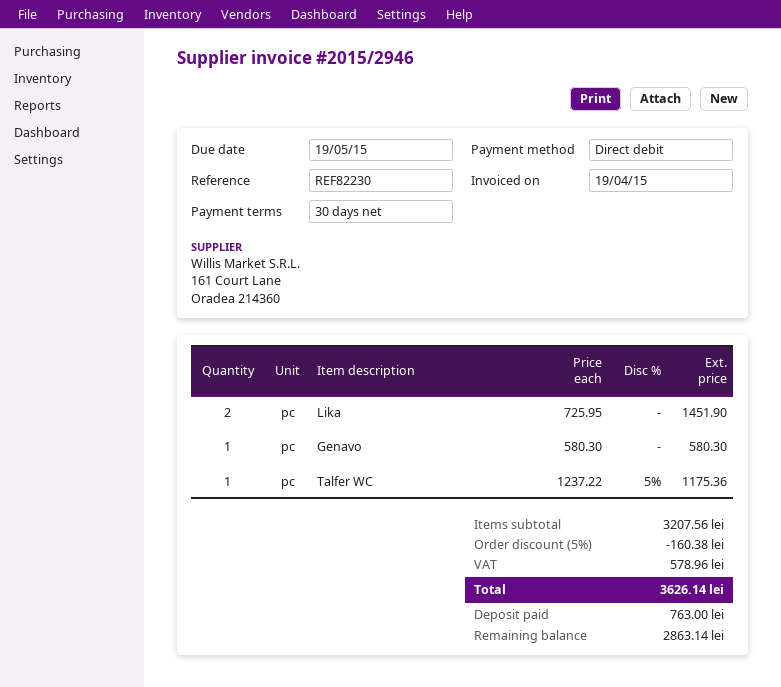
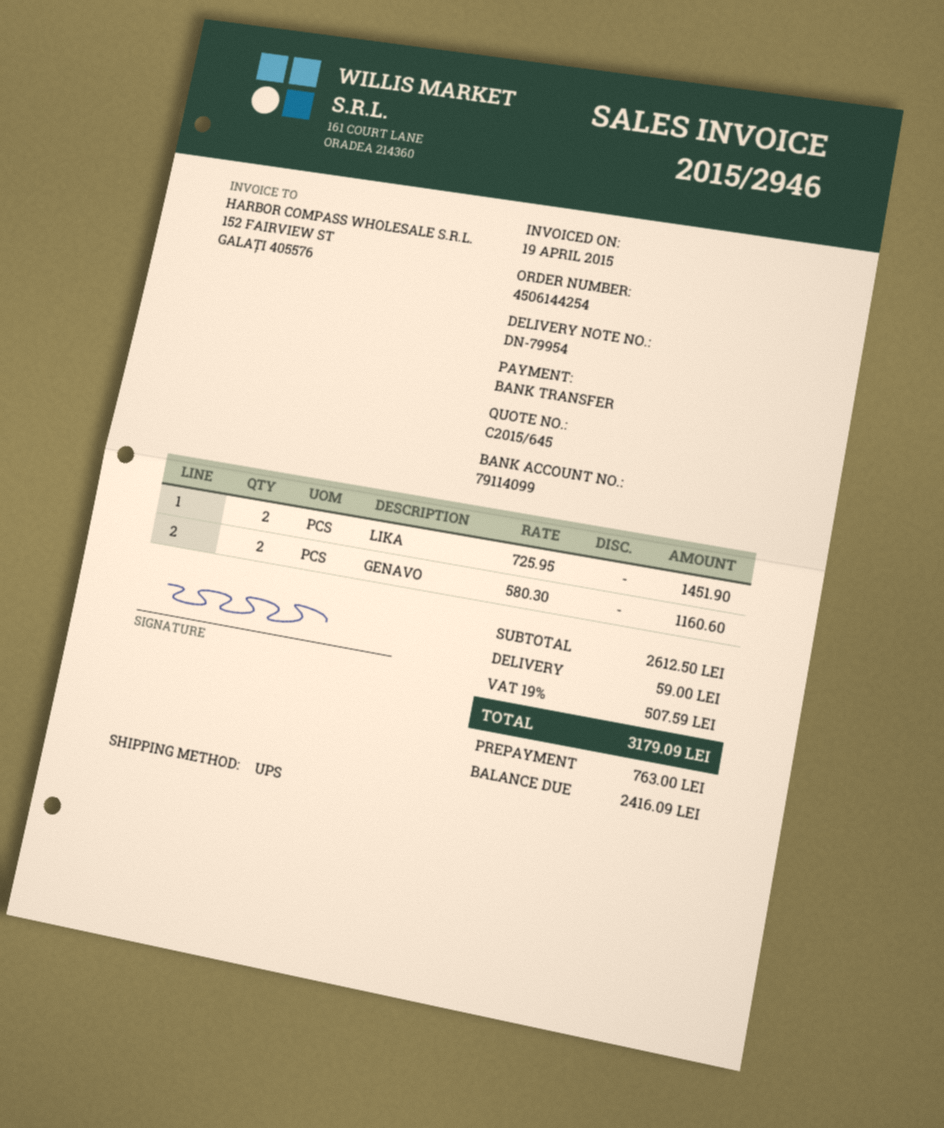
payment method: direct debit -> bank transfer
Genavo: 1 x 580.30 = 580.30 -> 2 x 580.30 = 1160.60
Talfer WC: 1 x 1237.22 - 5% = 1175.36 -> none
subtotal: 3207.56 -> 2612.50
discount: 5% = 160.38 -> none
shipping: none -> 59.00
tax: 578.96 -> 507.59
total: 3626.14 -> 3179.09
balance: 2863.14 -> 2416.09

